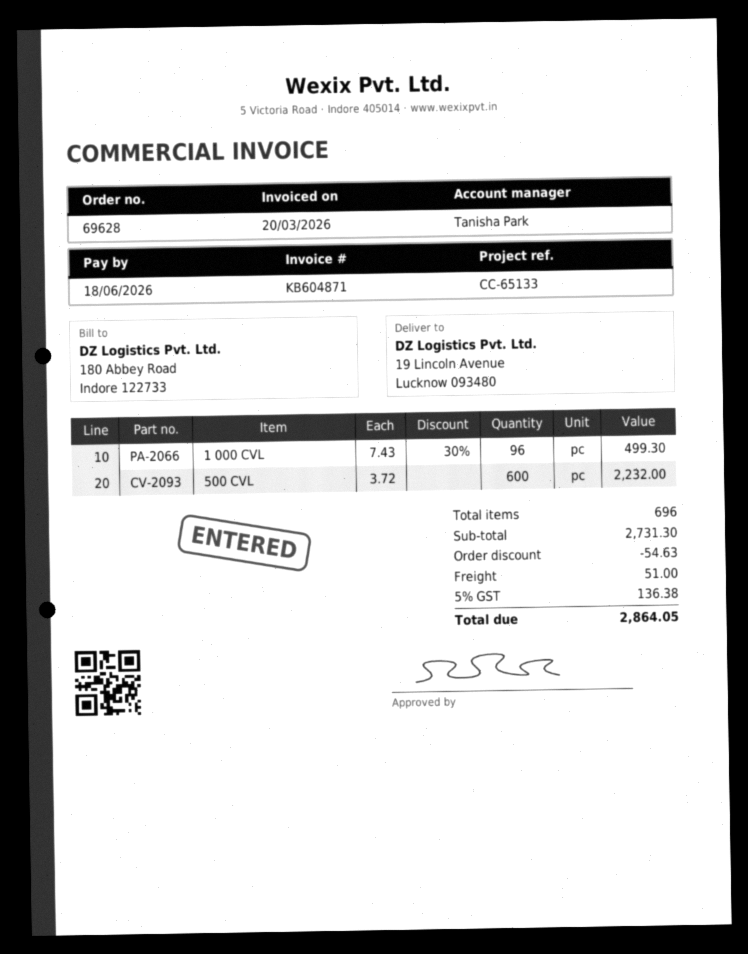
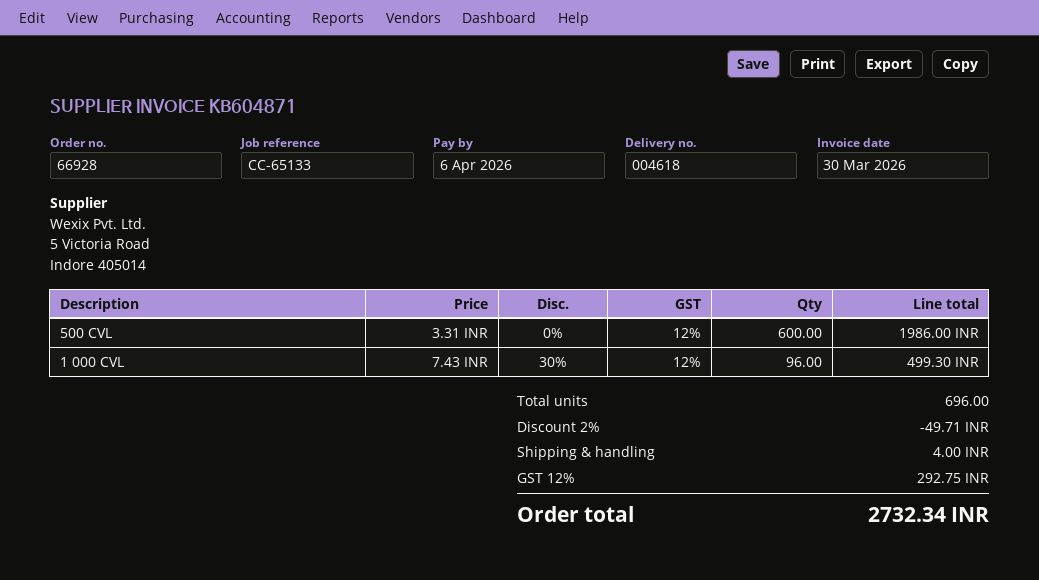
order number: 69628 -> 66928
invoice date: 2026-03-20 -> 2026-03-30
due date: 2026-06-18 -> 2026-04-06
500 CVL: 600 x 3.72 = 2232.00 -> 600 x 3.31 = 1986.00
discount: 54.63 -> 49.71
shipping: 51.00 -> 4.00
tax: 5% = 136.38 -> 12% = 292.75
total: 2864.05 -> 2732.34

